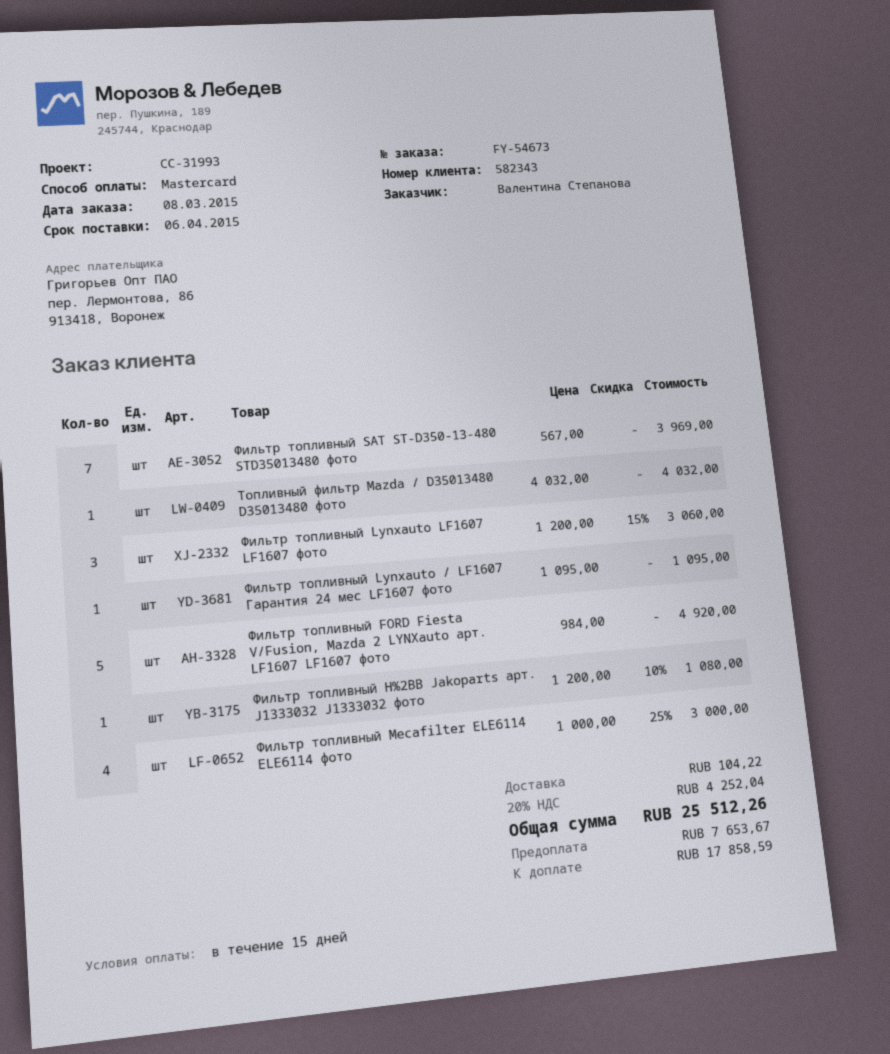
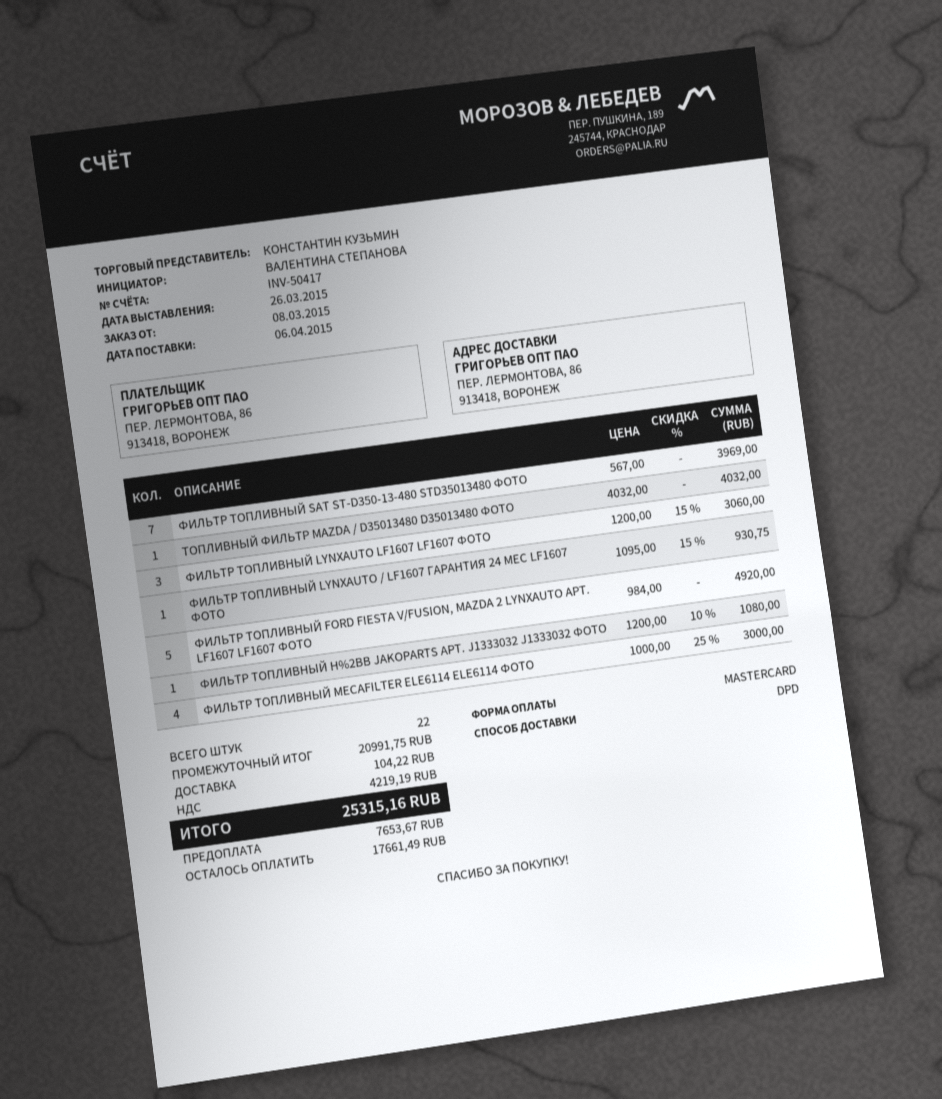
Фильтр топливный Lynxauto / LF1607 Гарантия 24 мес LF1607 фото: 1 x 1095.00 = 1095.00 -> 1 x 1095.00 - 15% = 930.75
tax: 4252.04 -> 4219.19
total: 25512.26 -> 25315.16
balance: 17858.59 -> 17661.49

